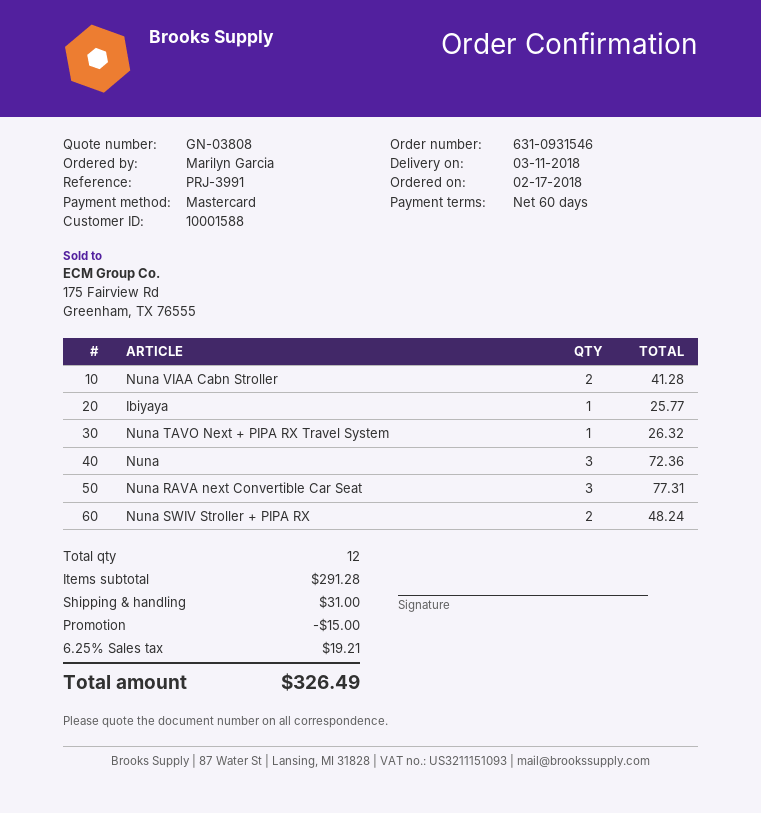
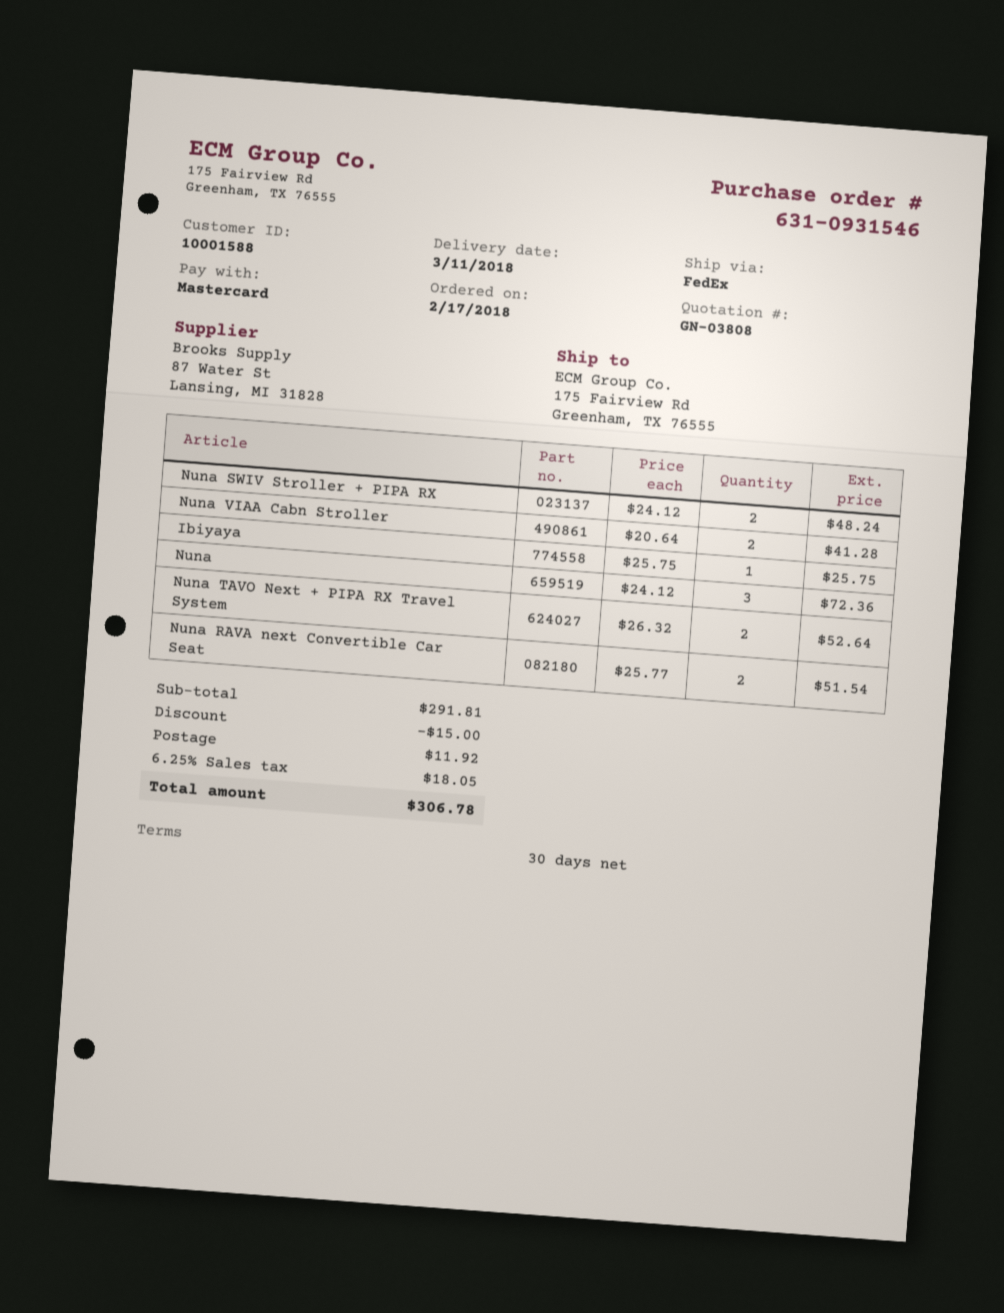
payment terms: 60 days -> 30 days
Ibiyaya: 1 for 25.77 -> 1 for 25.75
Nuna TAVO Next + PIPA RX Travel System: 1 for 26.32 -> 2 for 52.64
Nuna RAVA next Convertible Car Seat: 3 for 77.31 -> 2 for 51.54
subtotal: 291.28 -> 291.81
shipping: 31.00 -> 11.92
tax: 6.25% = 19.21 -> 6.25% = 18.05
total: 326.49 -> 306.78

